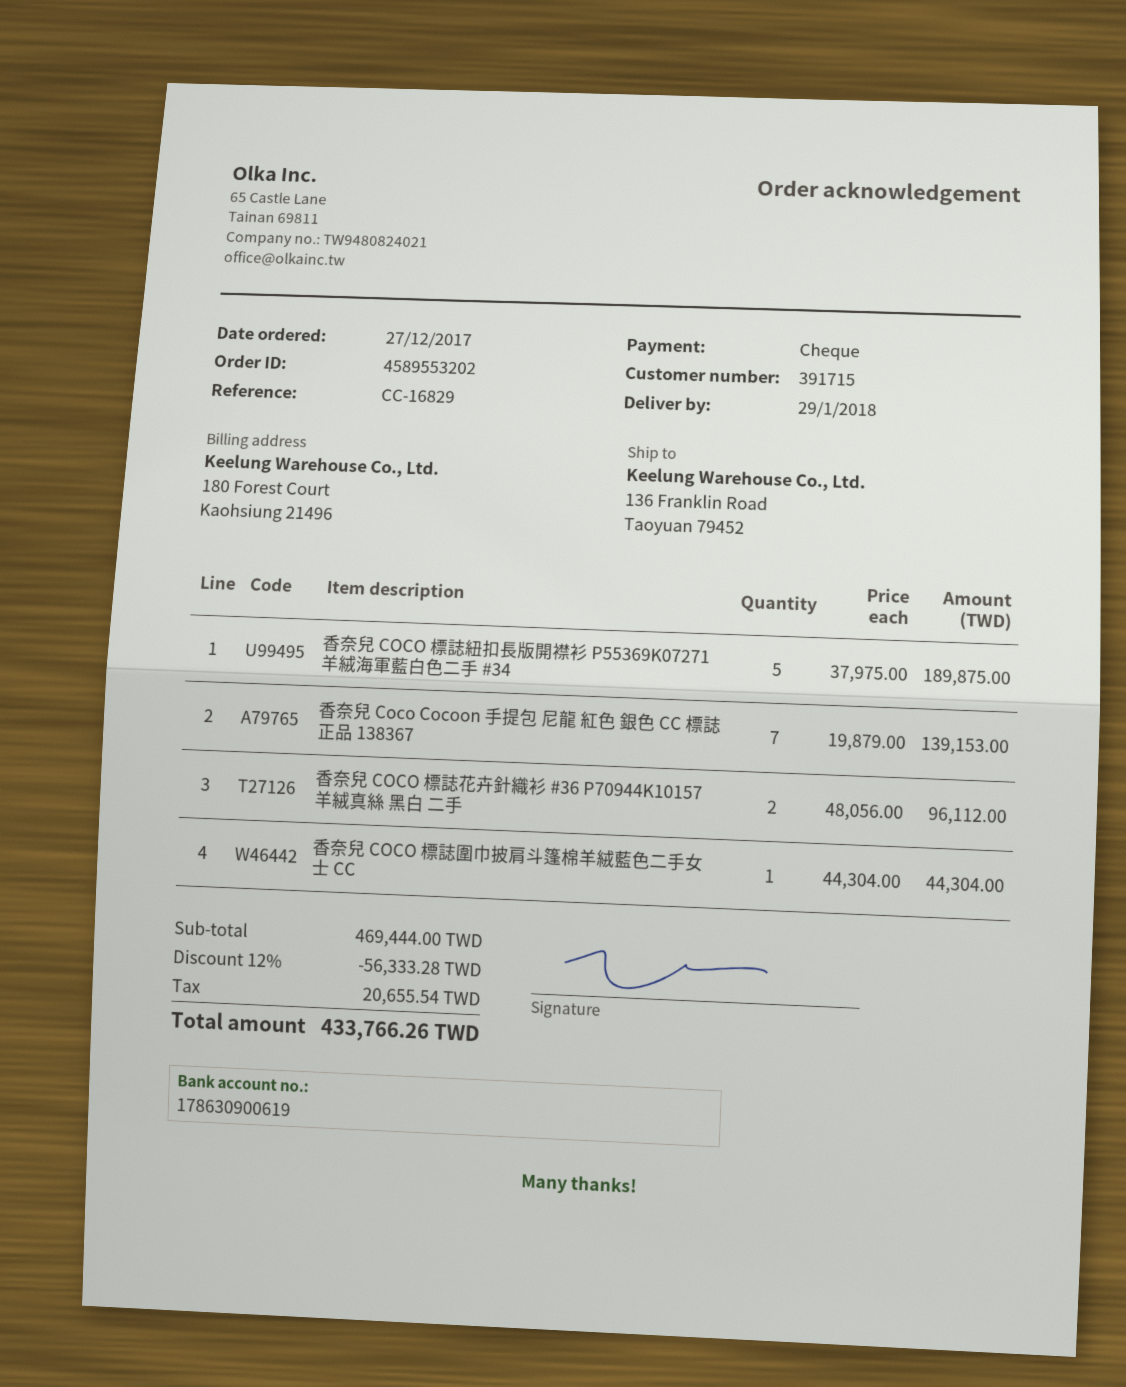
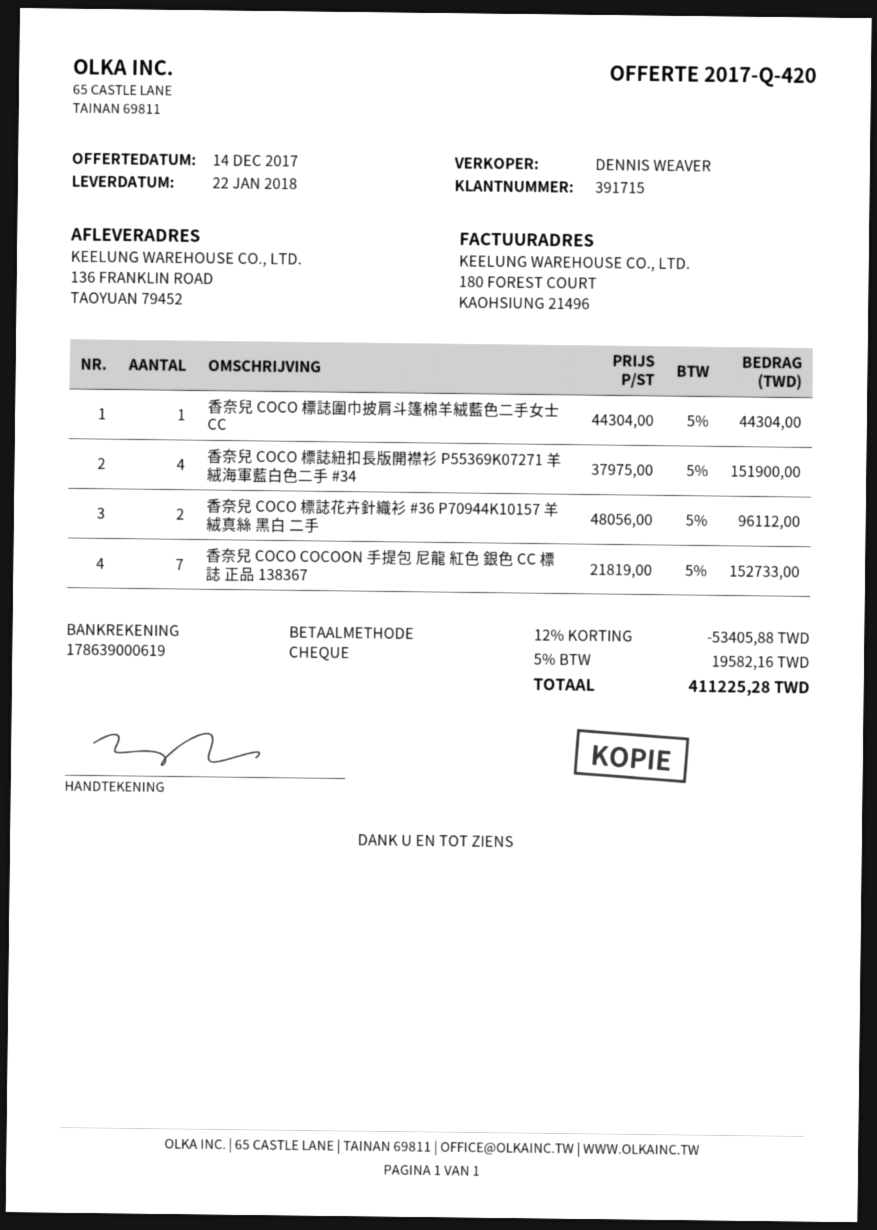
delivery date: 2018-01-29 -> 2018-01-22
bank account: 178630900619 -> 178639000619
香奈兒 COCO 標誌紐扣長版開襟衫 P55369K07271 羊絨海軍藍白色二手 #34: 5 x 37975.00 = 189875.00 -> 4 x 37975.00 = 151900.00
香奈兒 Coco Cocoon 手提包 尼龍 紅色 銀色 CC 標誌 正品 138367: 7 x 19879.00 = 139153.00 -> 7 x 21819.00 = 152733.00
discount: 12% = 56333.28 -> 12% = 53405.88
tax: 20655.54 -> 19582.16
total: 433766.26 -> 411225.28

